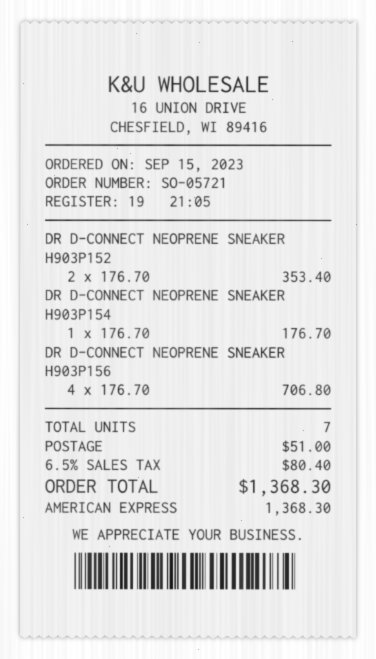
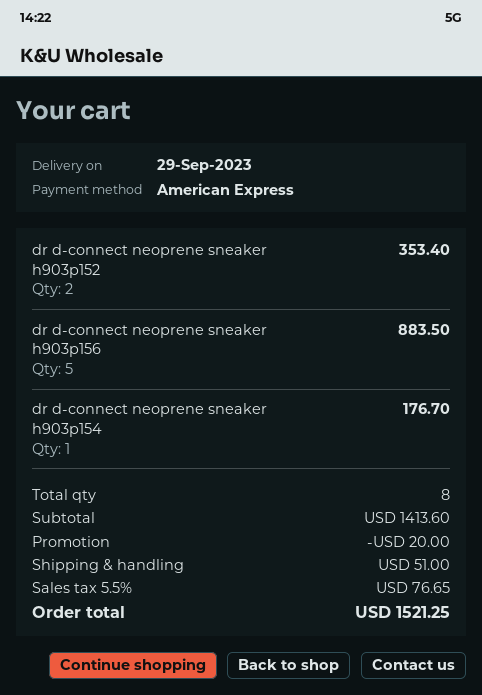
DR D-CONNECT NEOPRENE SNEAKER H903P156: 4 for 706.80 -> 5 for 883.50
total quantity: 7 -> 8
discount: none -> 20.00
tax: 6.5% = 80.40 -> 5.5% = 76.65
total: 1368.30 -> 1521.25

